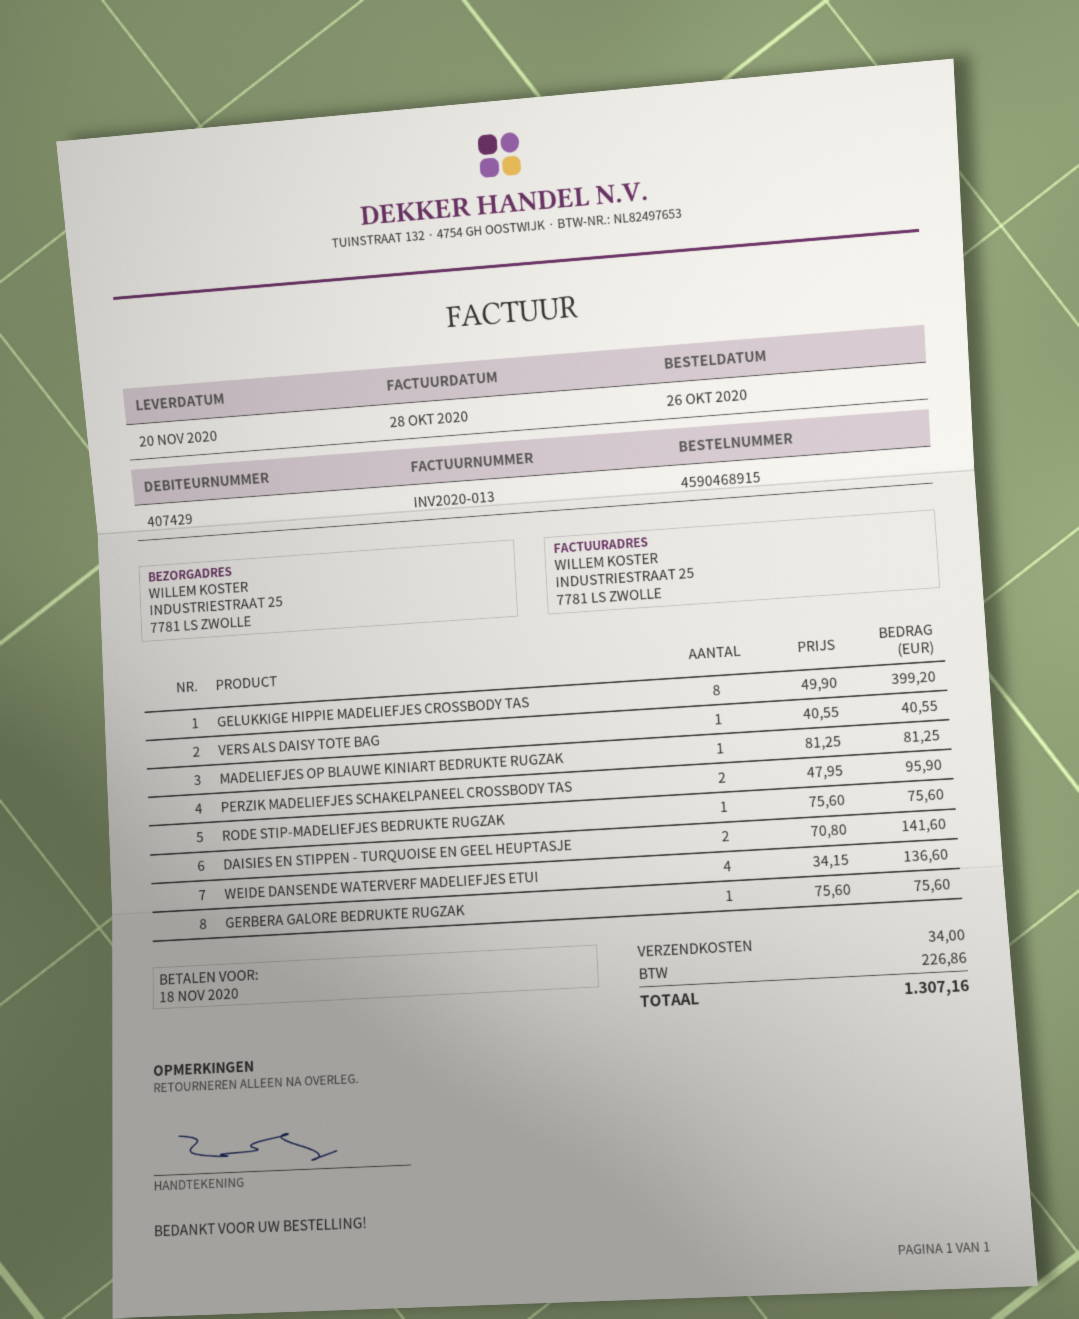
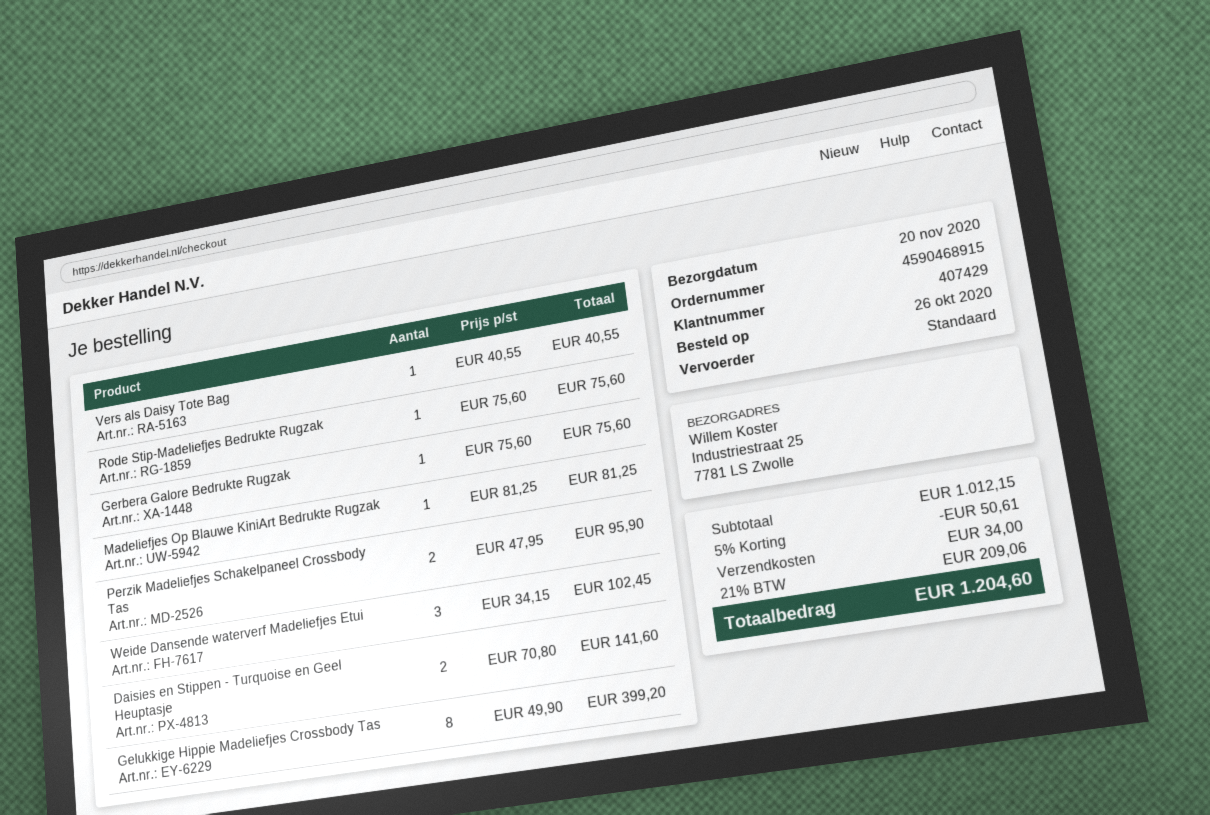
WEIDE DANSENDE WATERVERF MADELIEFJES ETUI: 4 x 34.15 = 136.60 -> 3 x 34.15 = 102.45
discount: none -> 5% = 50.61
tax: 226.86 -> 209.06
total: 1307.16 -> 1204.60

